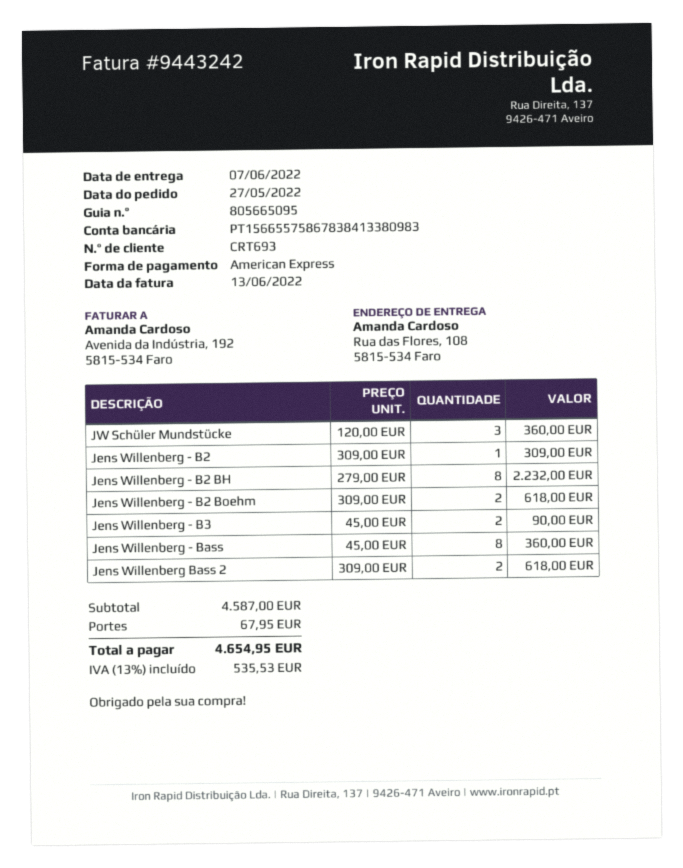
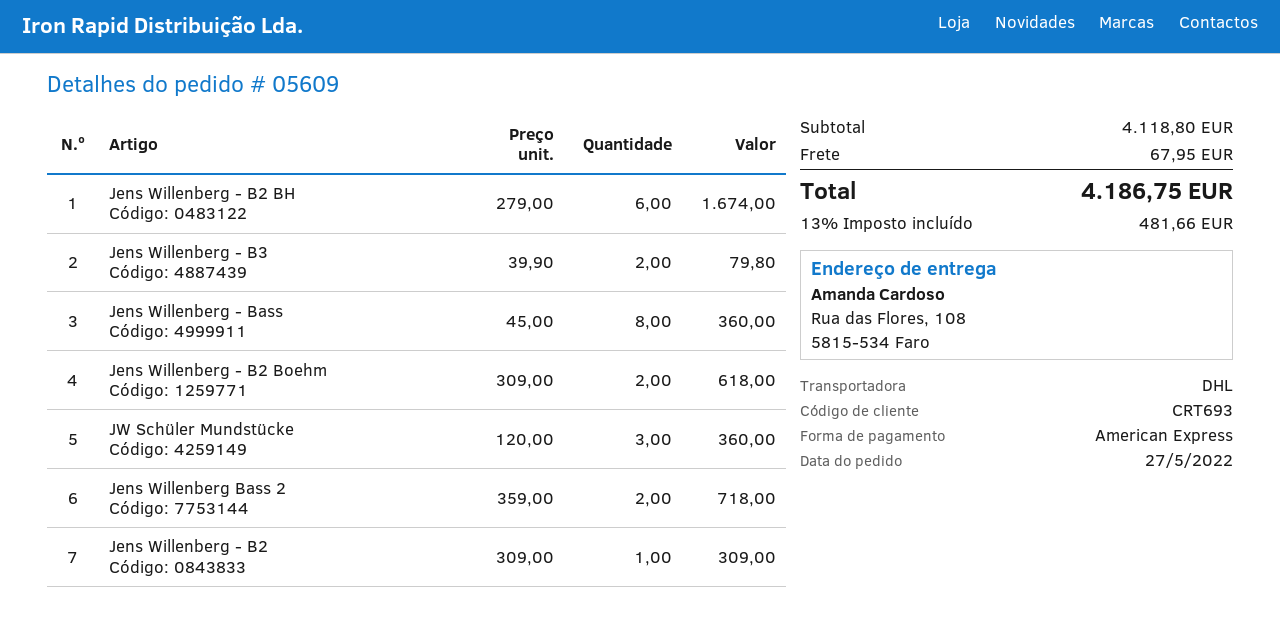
Jens Willenberg - B2 BH: 8 x 279.00 = 2232.00 -> 6 x 279.00 = 1674.00
Jens Willenberg - B3: 2 x 45.00 = 90.00 -> 2 x 39.90 = 79.80
Jens Willenberg Bass 2: 2 x 309.00 = 618.00 -> 2 x 359.00 = 718.00
subtotal: 4587.00 -> 4118.80
tax: 13% = 535.53 -> 13% = 481.66
total: 4654.95 -> 4186.75

